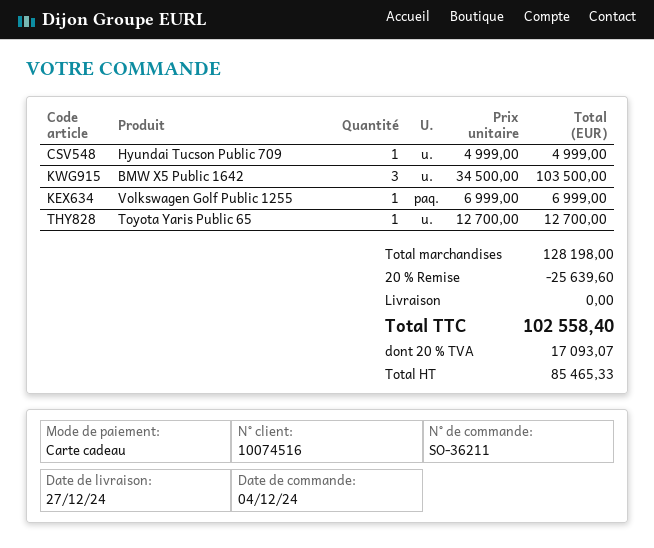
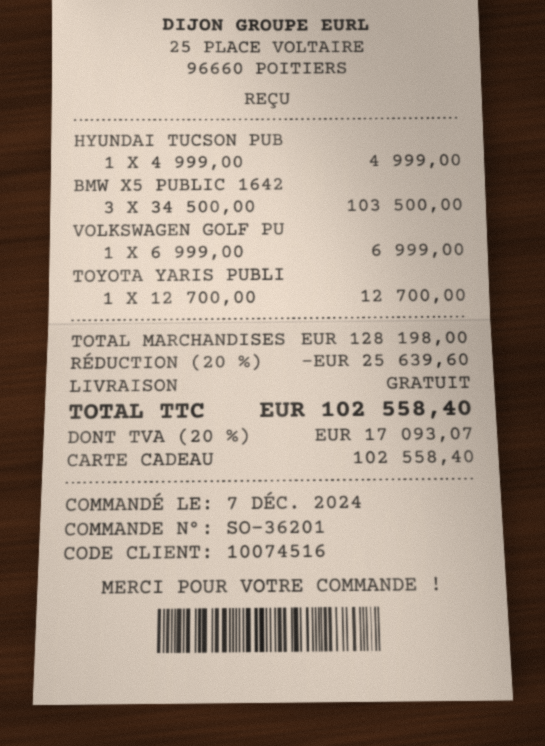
order number: SO-36211 -> SO-36201
order date: 2024-12-04 -> 2024-12-07

